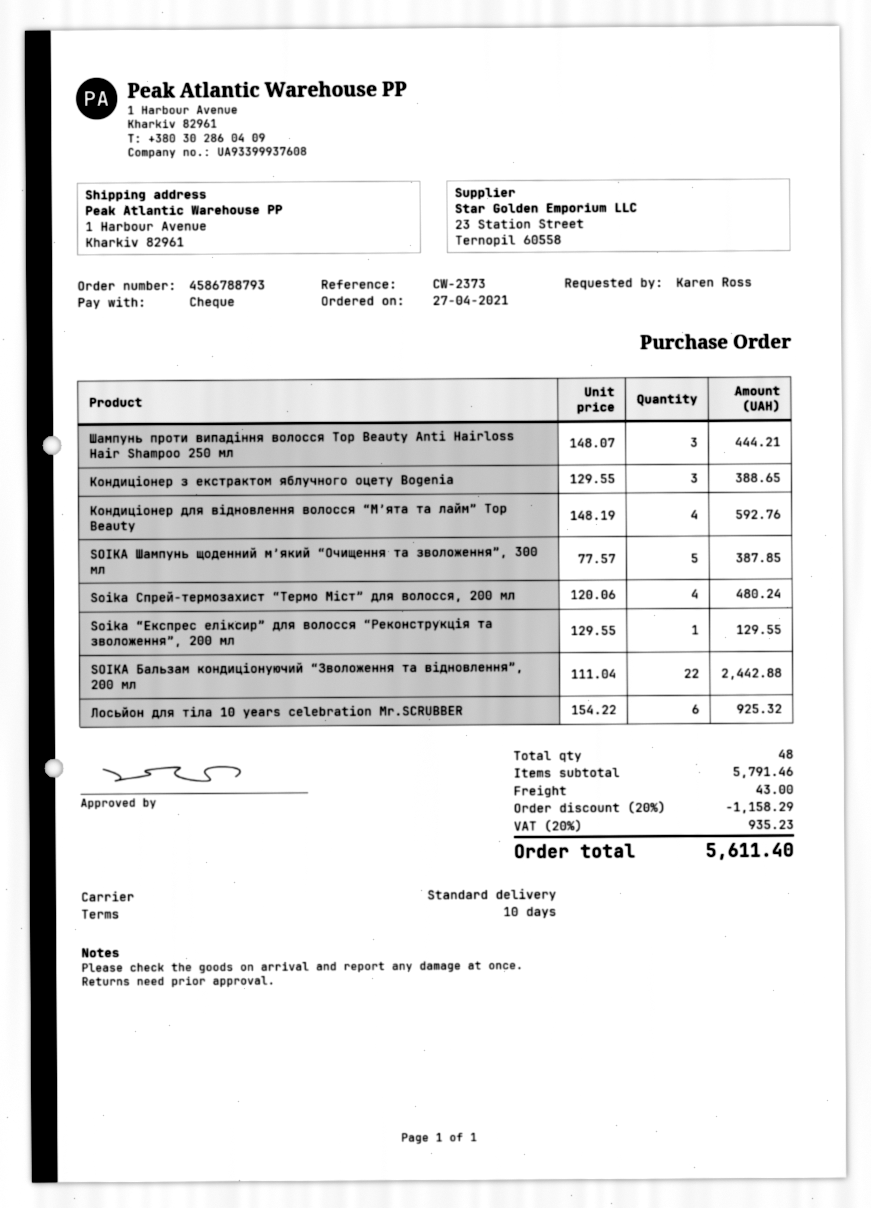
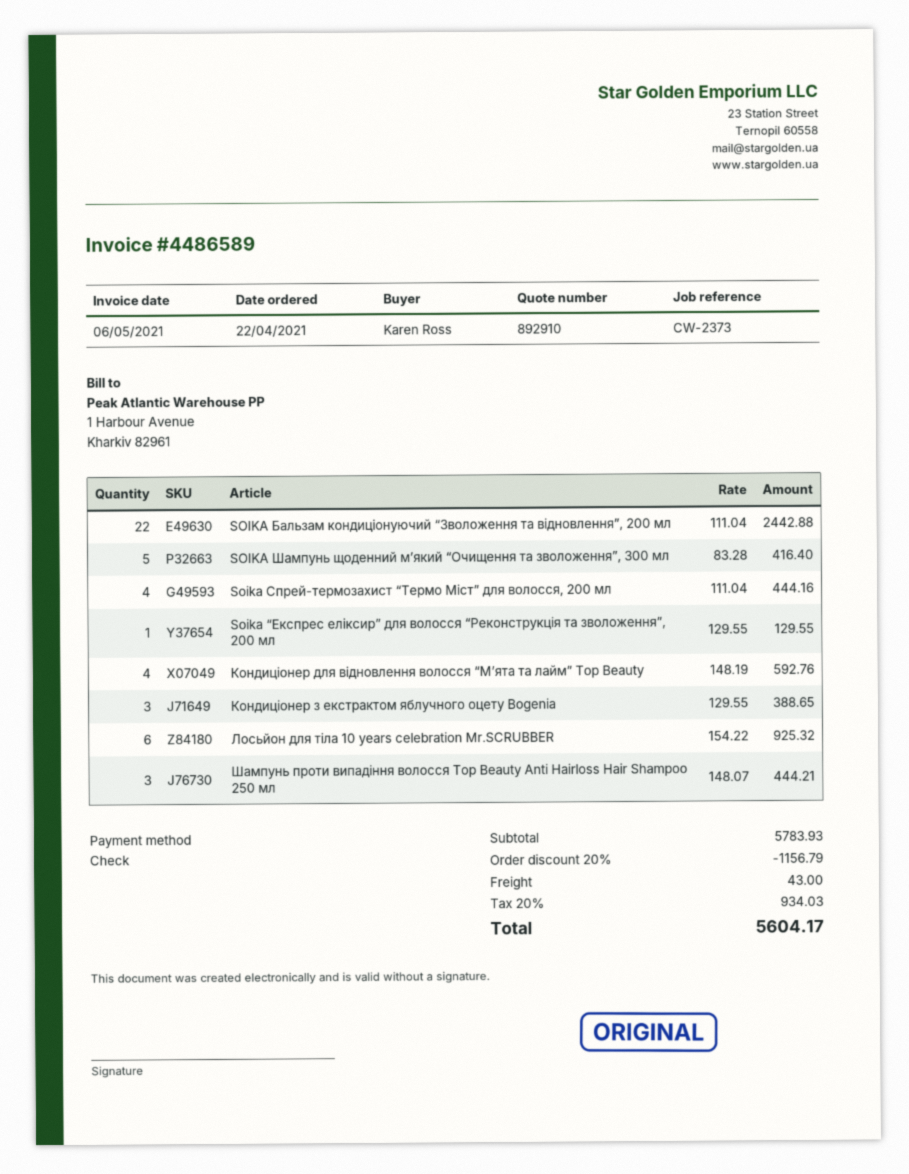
order date: 2021-04-27 -> 2021-04-22
SOIKA Шампунь щоденний м’який “Очищення та зволоження”, 300 мл: 5 x 77.57 = 387.85 -> 5 x 83.28 = 416.40
Soika Спрей-термозахист “Термо Міст” для волосся, 200 мл: 4 x 120.06 = 480.24 -> 4 x 111.04 = 444.16
subtotal: 5791.46 -> 5783.93
discount: 20% = 1158.29 -> 20% = 1156.79
tax: 20% = 935.23 -> 20% = 934.03
total: 5611.40 -> 5604.17

